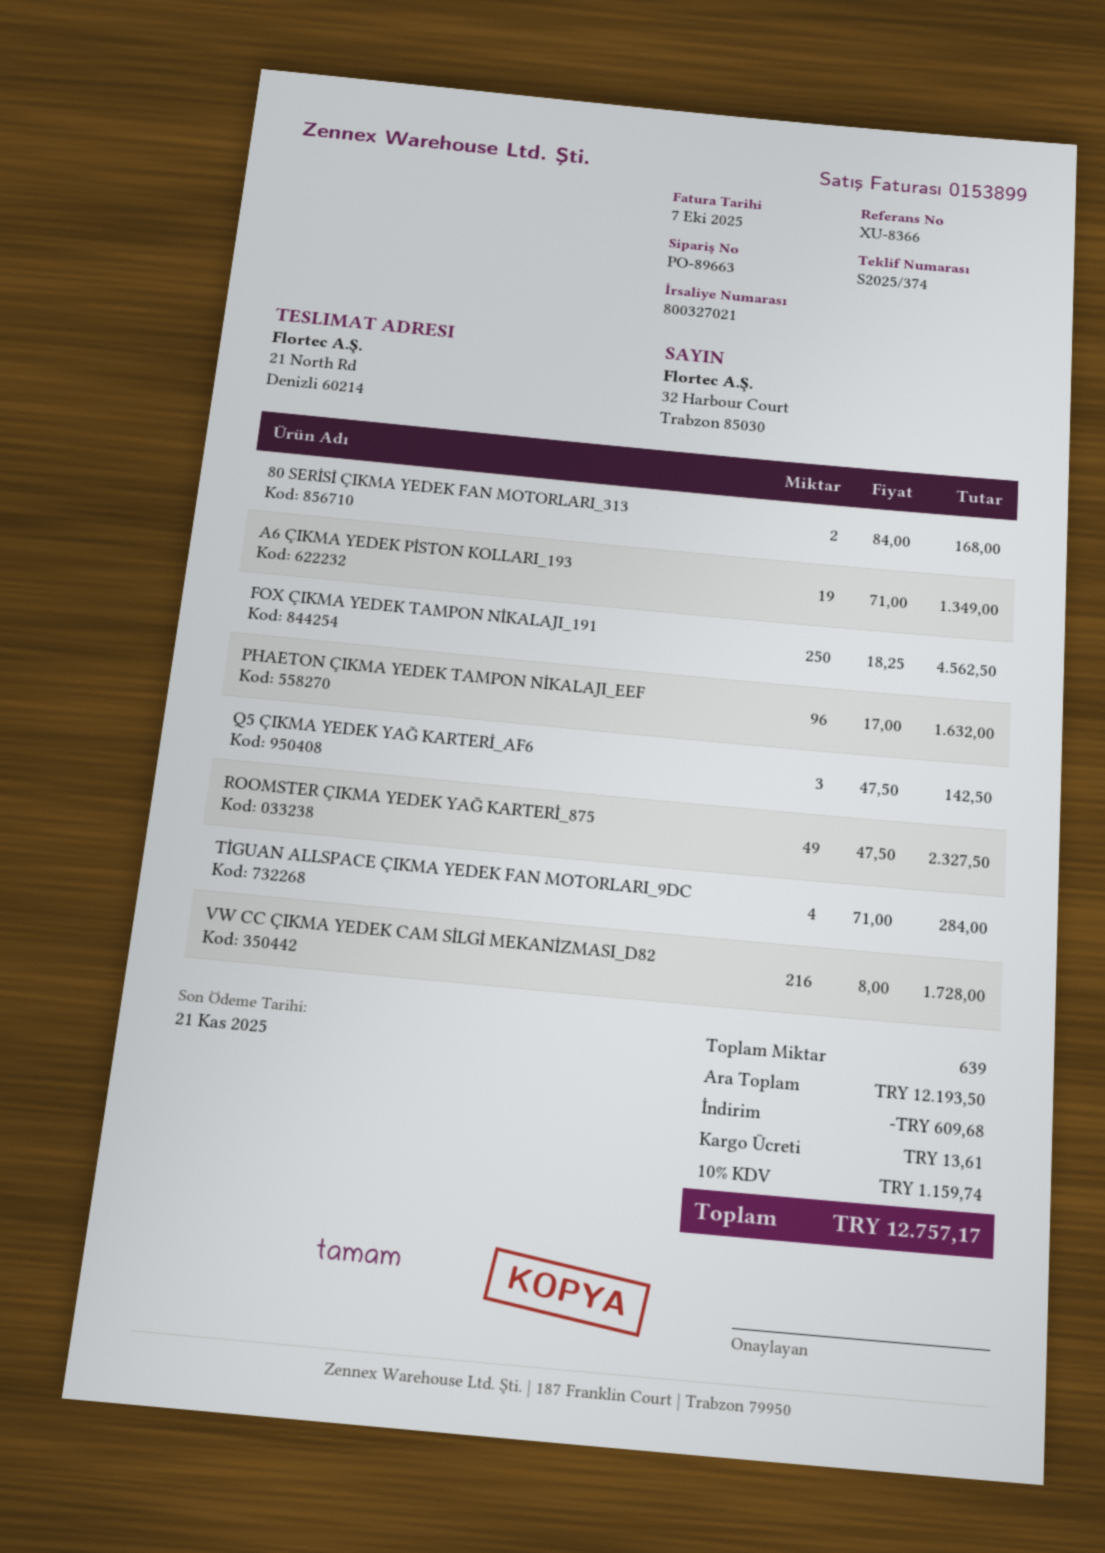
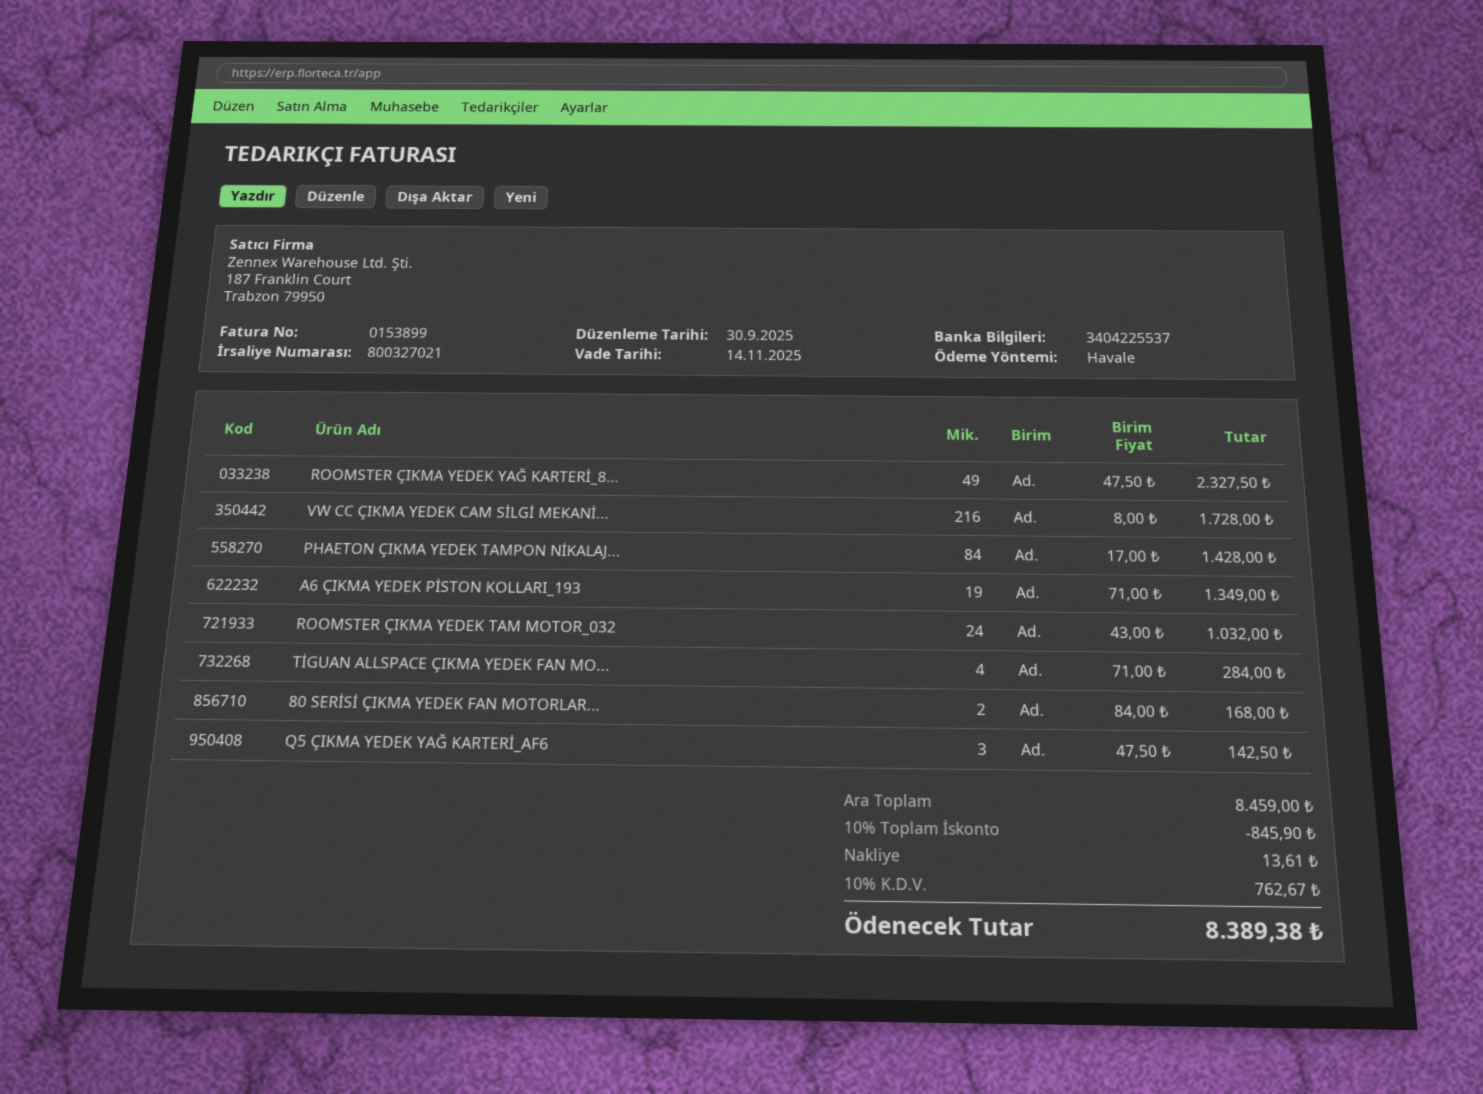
invoice date: 2025-10-07 -> 2025-09-30
due date: 2025-11-21 -> 2025-11-14
FOX ÇIKMA YEDEK TAMPON NİKALAJI_191: 250 x 18.25 = 4562.50 -> none
PHAETON ÇIKMA YEDEK TAMPON NİKALAJI_EEF: 96 x 17.00 = 1632.00 -> 84 x 17.00 = 1428.00
ROOMSTER ÇIKMA YEDEK TAM MOTOR_032: none -> 24 x 43.00 = 1032.00
subtotal: 12193.50 -> 8459.00
discount: 609.68 -> 845.90
tax: 10% = 1159.74 -> 10% = 762.67
total: 12757.17 -> 8389.38

